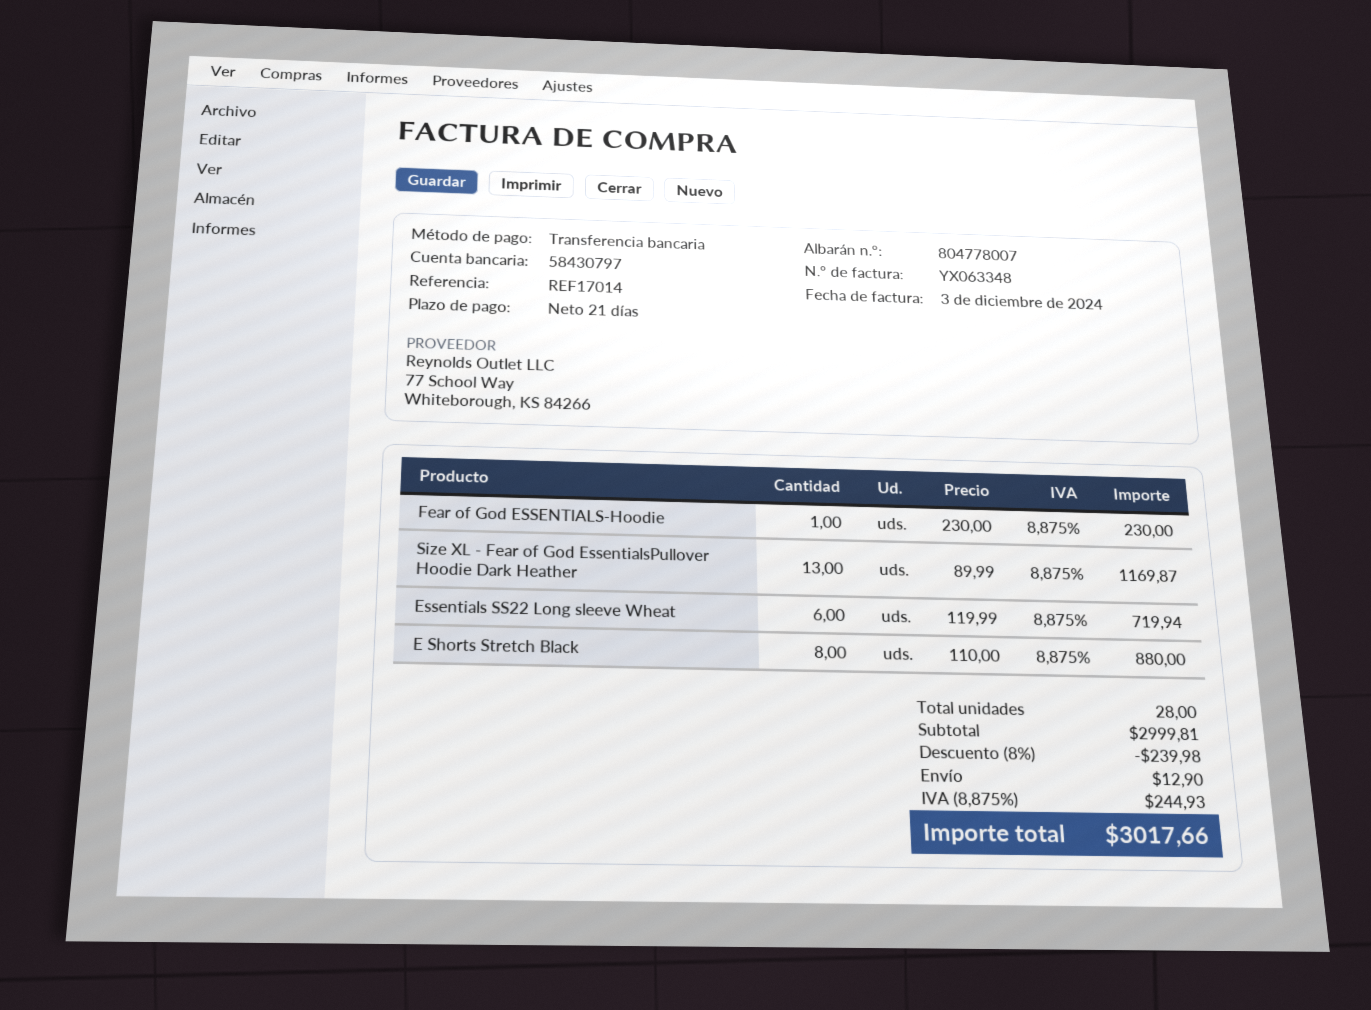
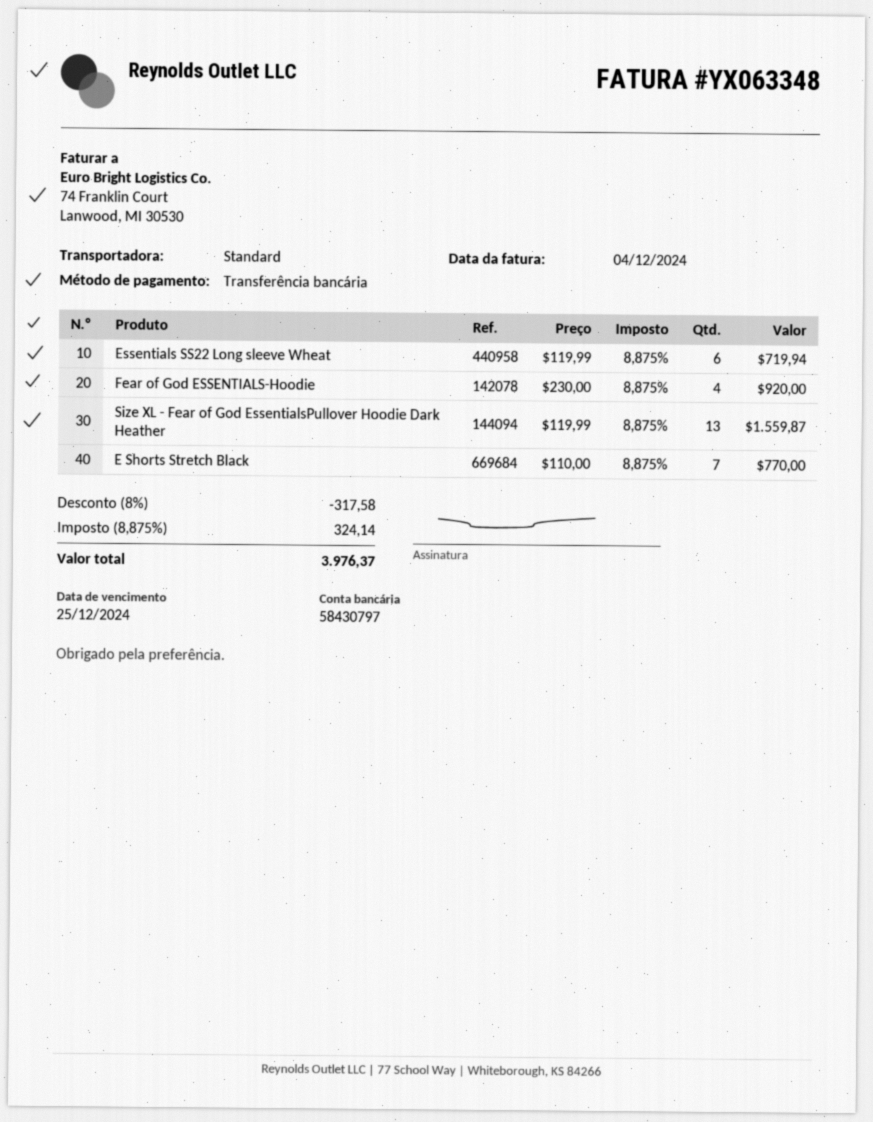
invoice date: 2024-12-03 -> 2024-12-04
Fear of God ESSENTIALS-Hoodie: 1 x 230.00 = 230.00 -> 4 x 230.00 = 920.00
Size XL - Fear of God EssentialsPullover Hoodie Dark Heather: 13 x 89.99 = 1169.87 -> 13 x 119.99 = 1559.87
E Shorts Stretch Black: 8 x 110.00 = 880.00 -> 7 x 110.00 = 770.00
discount: 8% = 239.98 -> 8% = 317.58
shipping: 12.90 -> none
tax: 8.875% = 244.93 -> 8.875% = 324.14
total: 3017.66 -> 3976.37

